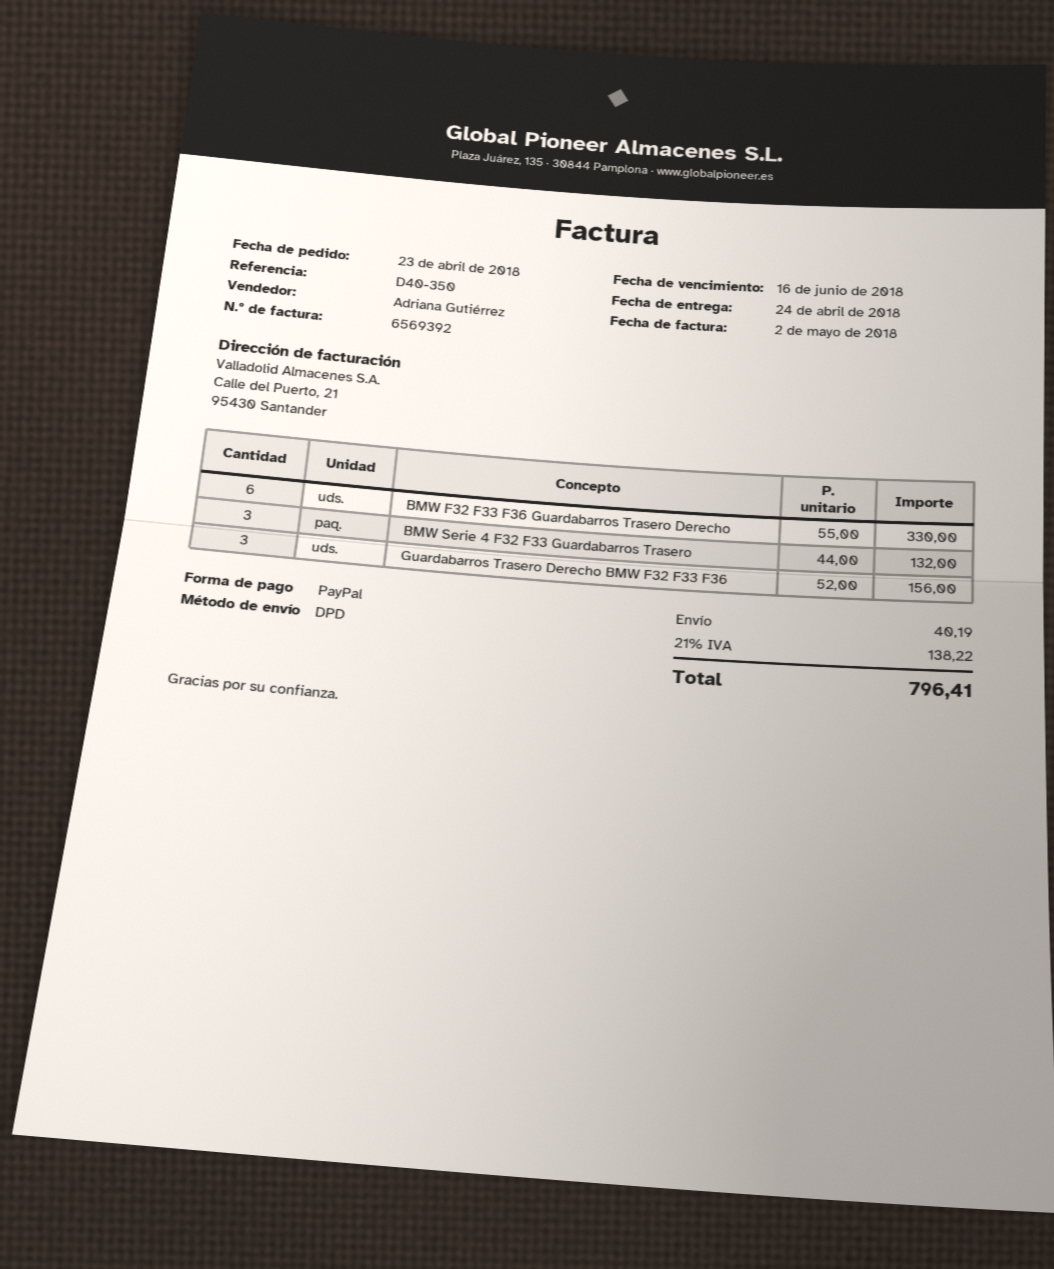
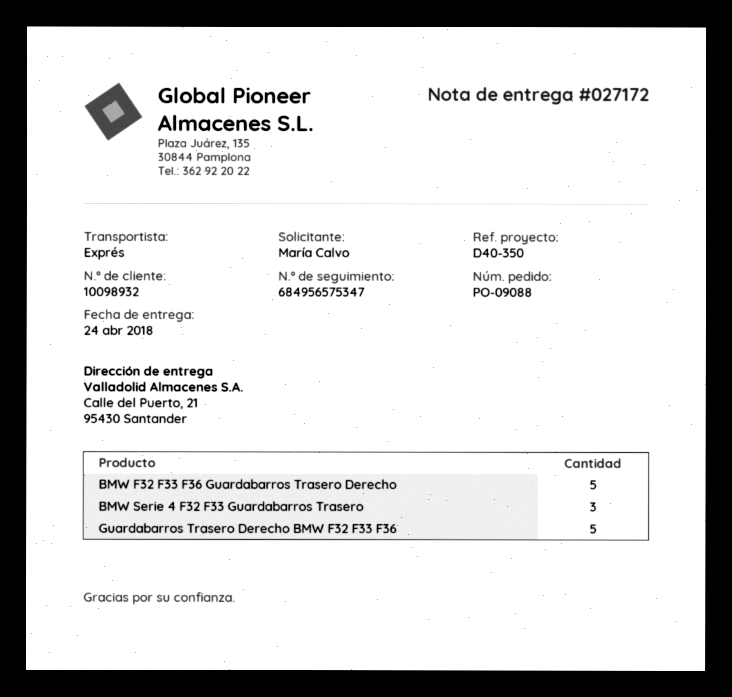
shipping method: DPD -> express
BMW F32 F33 F36 Guardabarros Trasero Derecho: 6 -> 5
Guardabarros Trasero Derecho BMW F32 F33 F36: 3 -> 5

